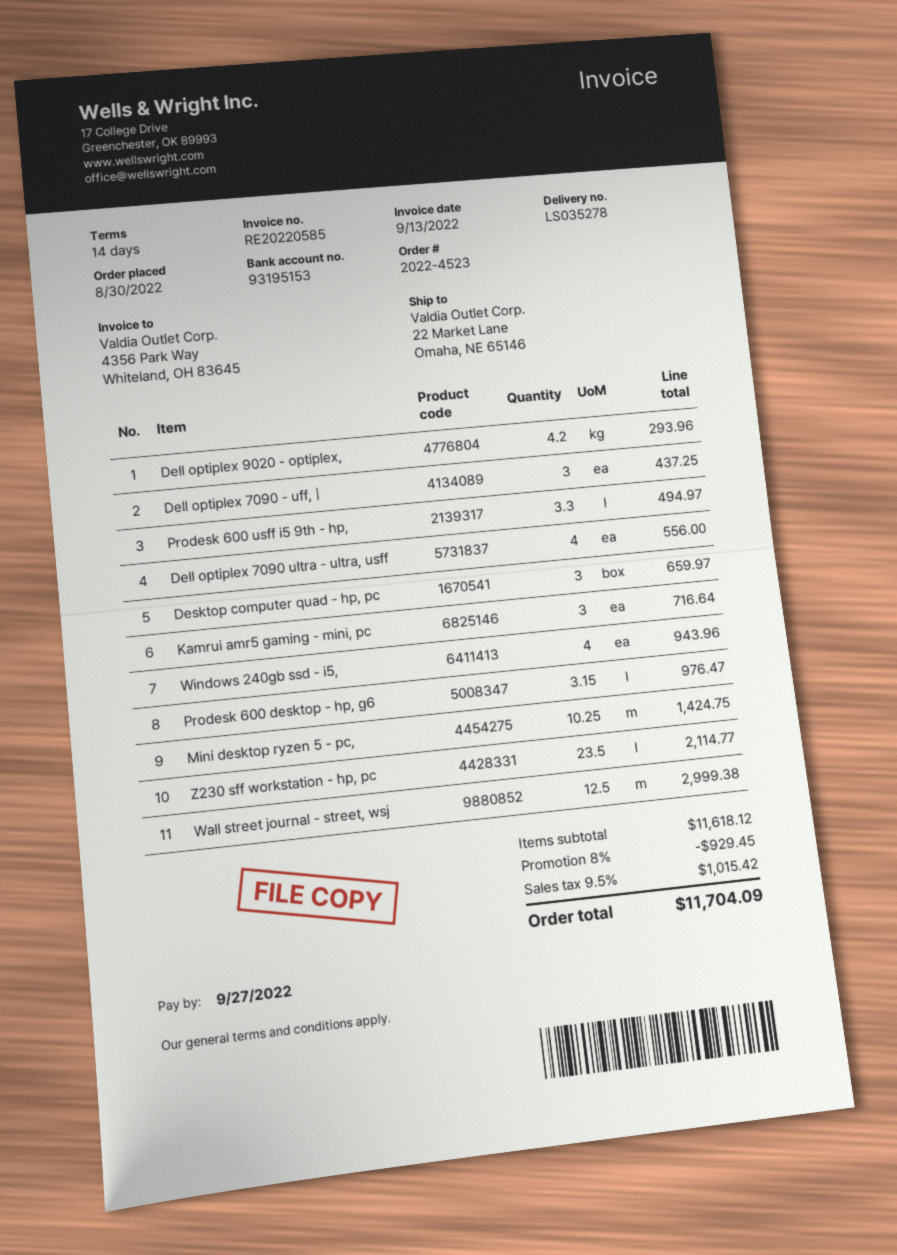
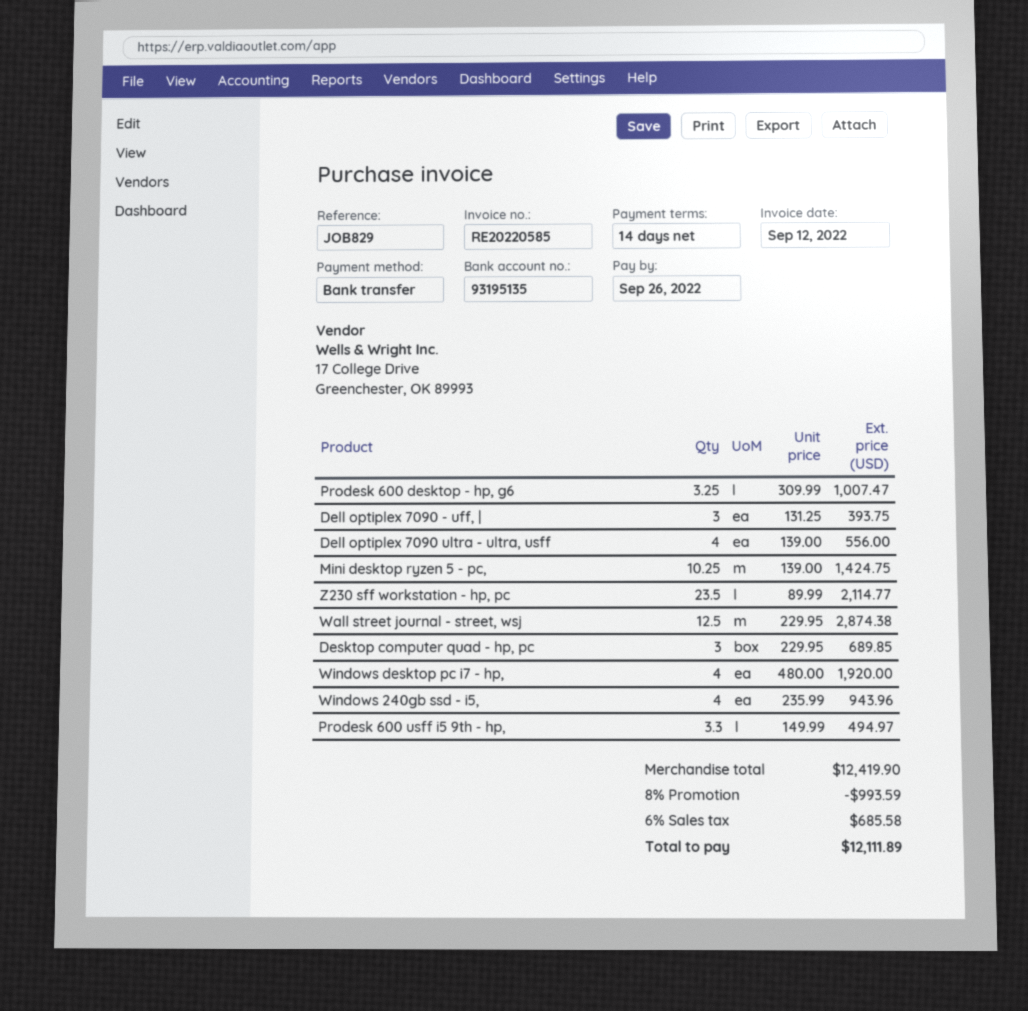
invoice date: 2022-09-13 -> 2022-09-12
due date: 2022-09-27 -> 2022-09-26
bank account: 93195153 -> 93195135
Dell optiplex 9020 - optiplex,: 4.2 for 293.96 -> none
Dell optiplex 7090 - uff, |: 3 for 437.25 -> 3 for 393.75
Desktop computer quad - hp, pc: 3 for 659.97 -> 3 for 689.85
Kamrui amr5 gaming - mini, pc: 3 for 716.64 -> none
Prodesk 600 desktop - hp, g6: 3.15 for 976.47 -> 3.25 for 1007.47
Wall street journal - street, wsj: 12.5 for 2999.38 -> 12.5 for 2874.38
Windows desktop pc i7 - hp,: none -> 4 for 1920.00
subtotal: 11618.12 -> 12419.90
discount: 8% = 929.45 -> 8% = 993.59
tax: 9.5% = 1015.42 -> 6% = 685.58
total: 11704.09 -> 12111.89

